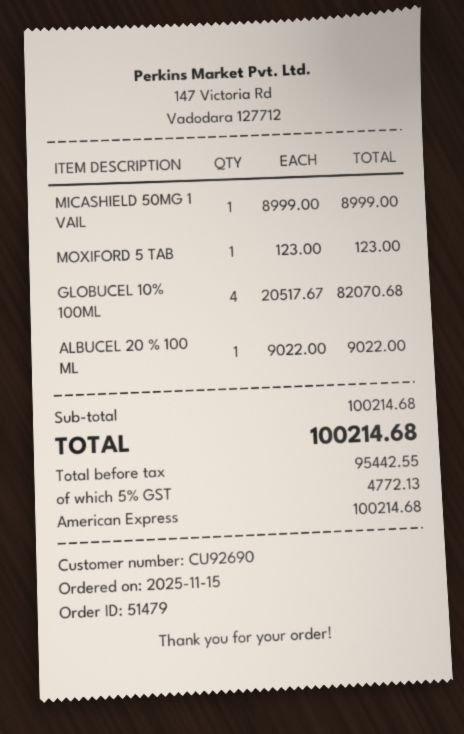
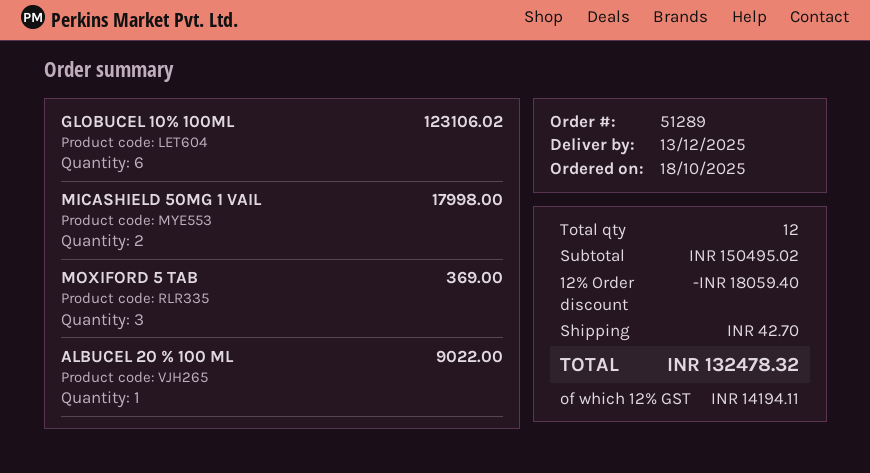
order number: 51479 -> 51289
order date: 2025-11-15 -> 2025-10-18
MICASHIELD 50MG 1 VAIL: 1 for 8999.00 -> 2 for 17998.00
MOXIFORD 5 TAB: 1 for 123.00 -> 3 for 369.00
GLOBUCEL 10% 100ML: 4 for 82070.68 -> 6 for 123106.02
subtotal: 100214.68 -> 150495.02
discount: none -> 12% = 18059.40
shipping: none -> 42.70
tax: 5% = 4772.13 -> 12% = 14194.11
total: 100214.68 -> 132478.32

